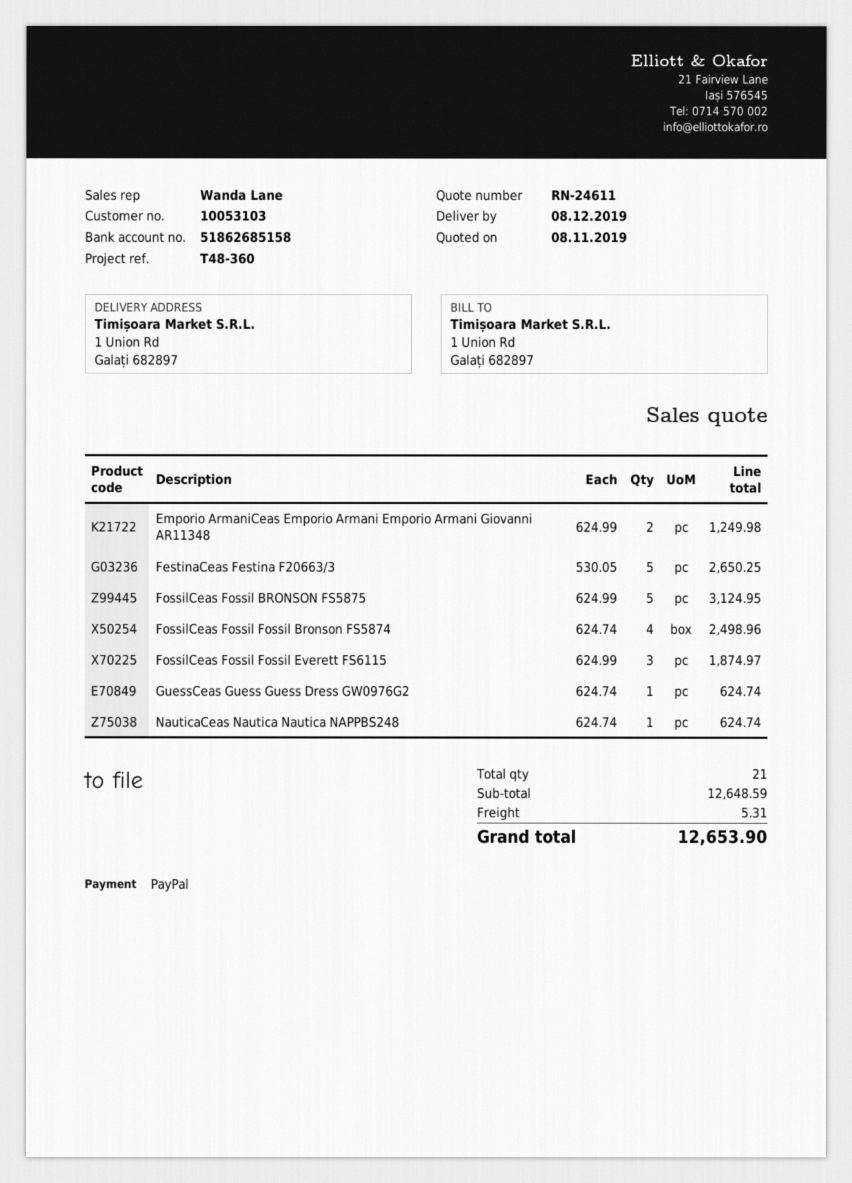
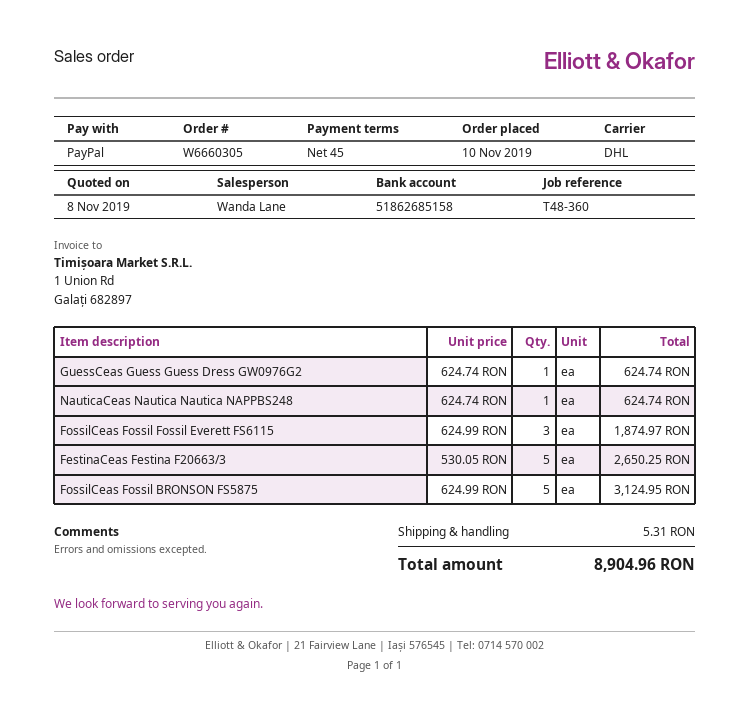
Emporio ArmaniCeas Emporio Armani Emporio Armani Giovanni AR11348: 2 x 624.99 = 1249.98 -> none
FossilCeas Fossil Fossil Bronson FS5874: 4 x 624.74 = 2498.96 -> none
total: 12653.90 -> 8904.96

